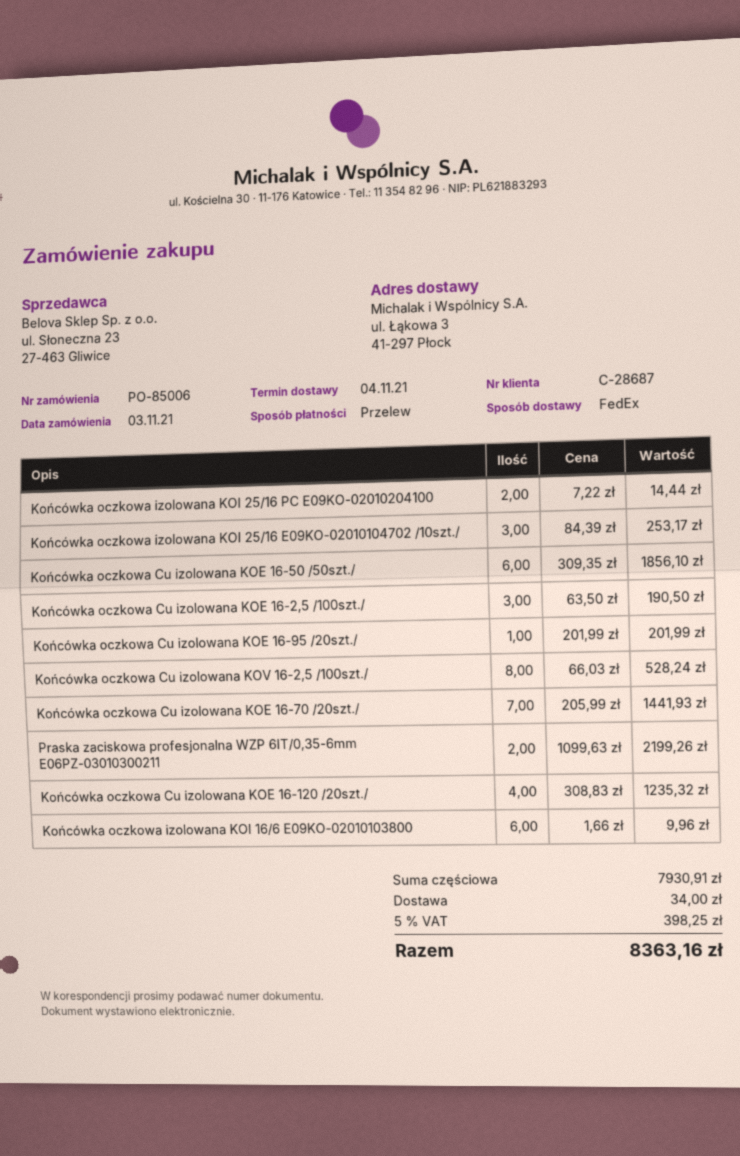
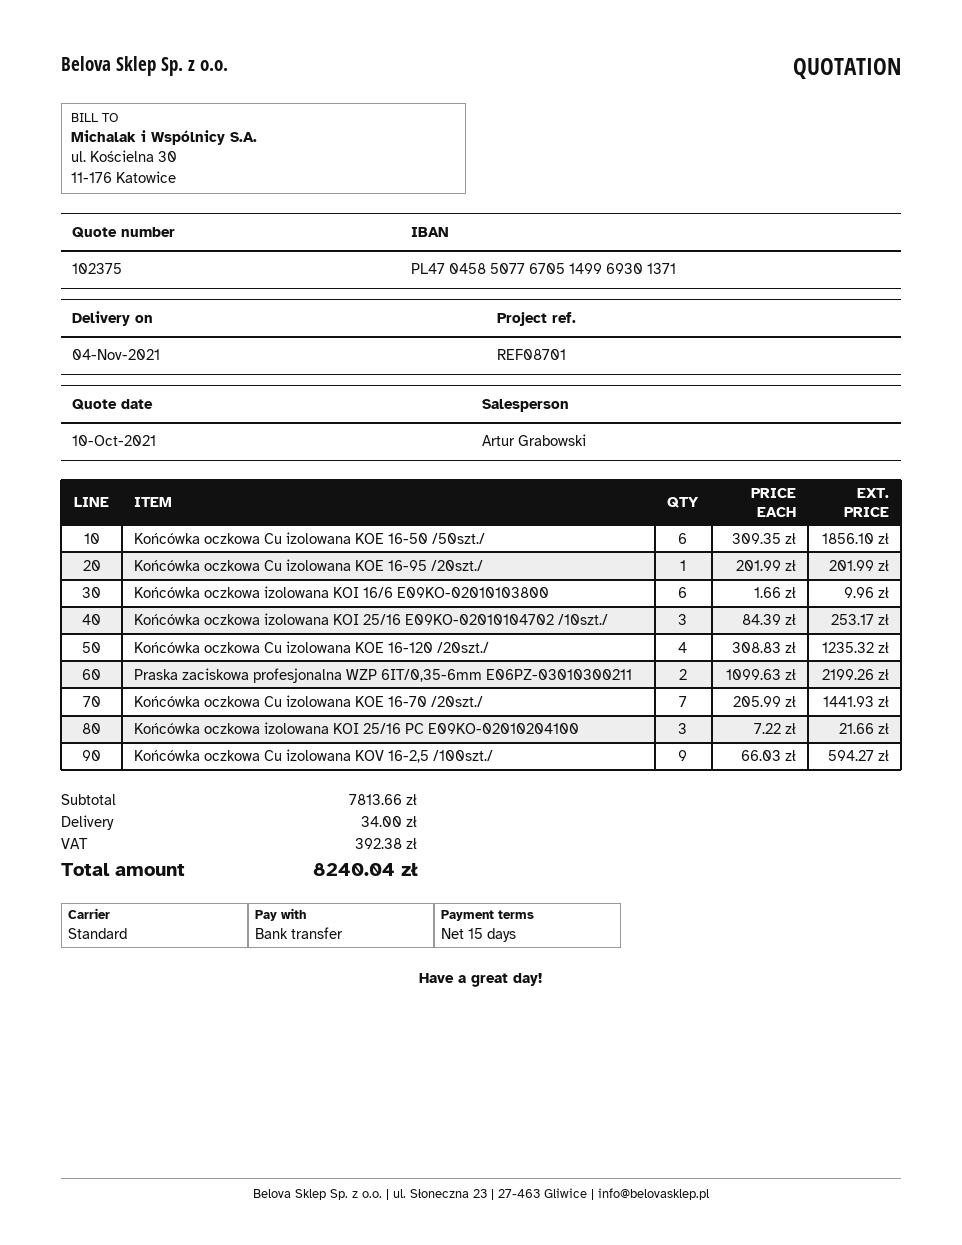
shipping method: FedEx -> standard
Końcówka oczkowa izolowana KOI 25/16 PC E09KO-02010204100: 2 x 7.22 = 14.44 -> 3 x 7.22 = 21.66
Końcówka oczkowa Cu izolowana KOE 16-2,5 /100szt./: 3 x 63.50 = 190.50 -> none
Końcówka oczkowa Cu izolowana KOV 16-2,5 /100szt./: 8 x 66.03 = 528.24 -> 9 x 66.03 = 594.27
subtotal: 7930.91 -> 7813.66
tax: 398.25 -> 392.38
total: 8363.16 -> 8240.04

